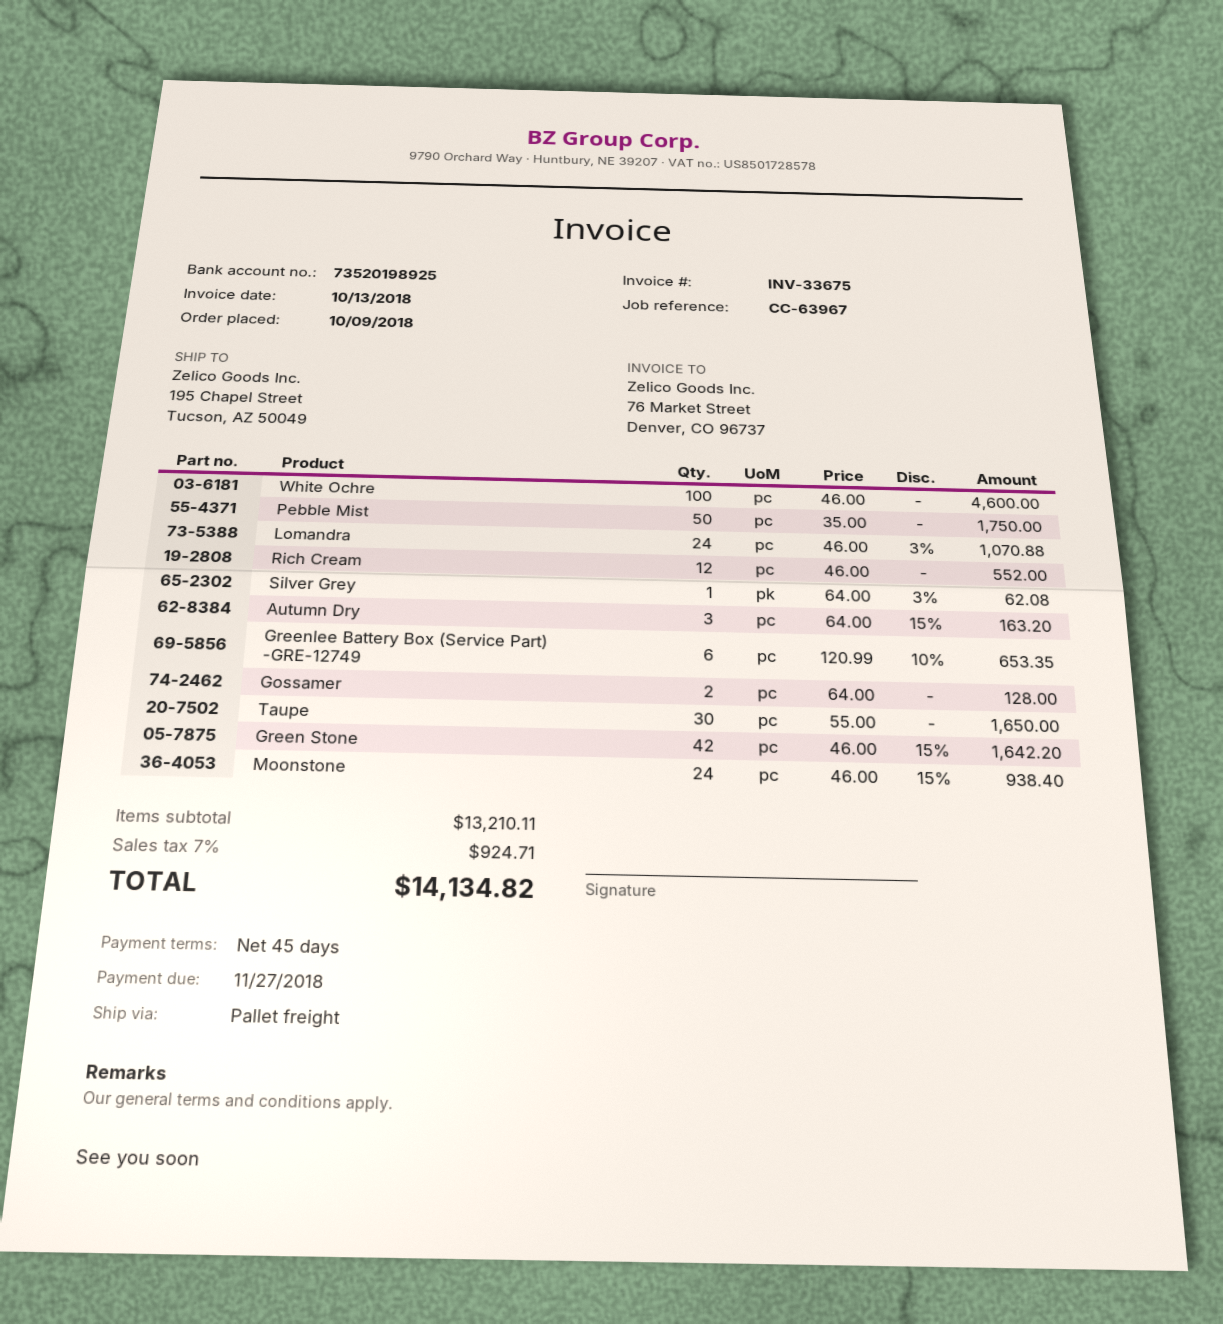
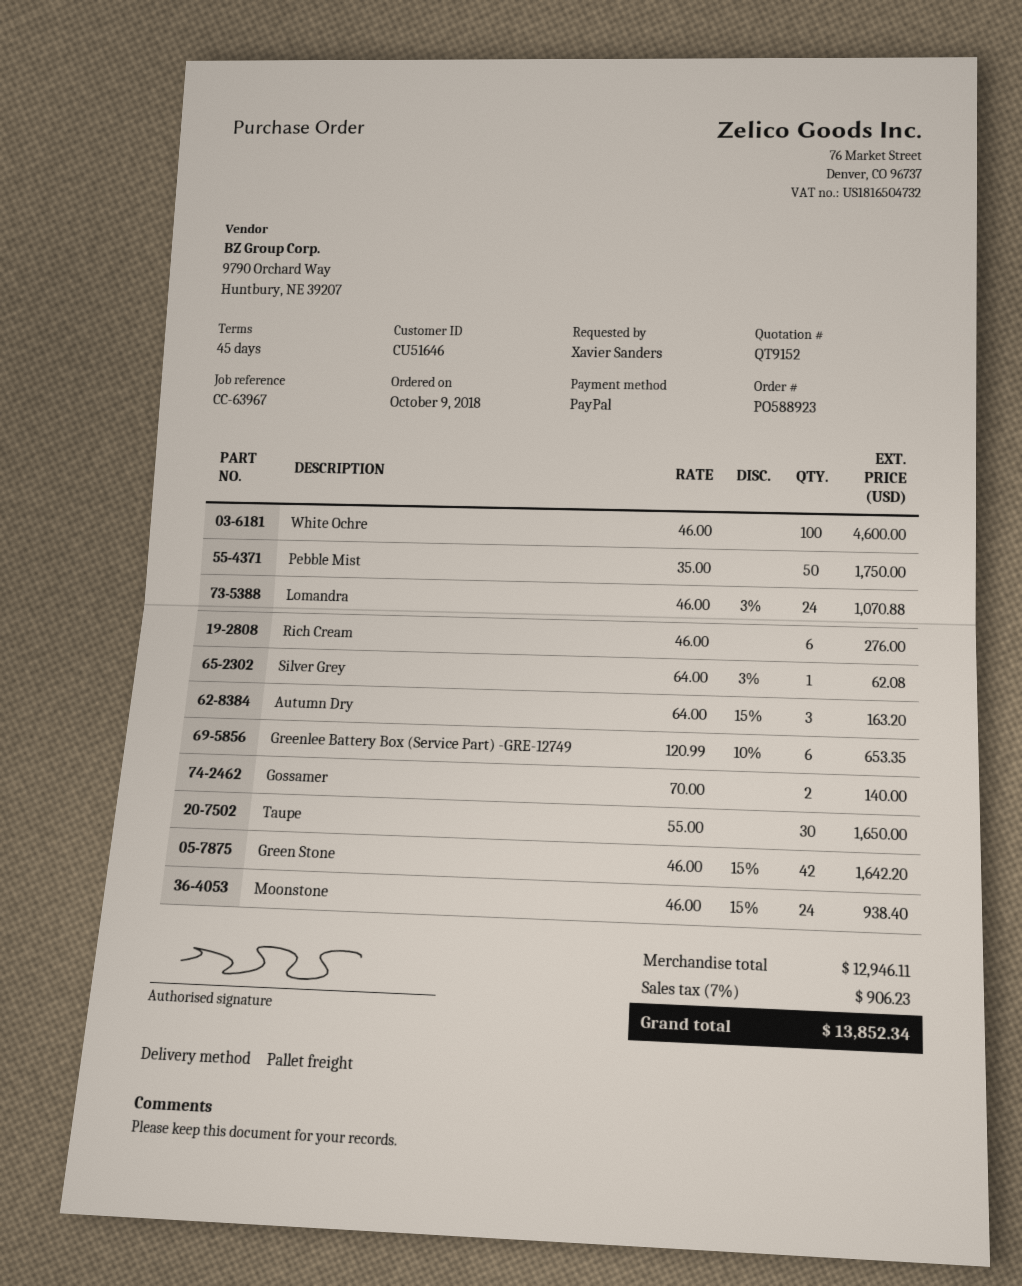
Rich Cream: 12 x 46.00 = 552.00 -> 6 x 46.00 = 276.00
Gossamer: 2 x 64.00 = 128.00 -> 2 x 70.00 = 140.00
subtotal: 13210.11 -> 12946.11
tax: 7% = 924.71 -> 7% = 906.23
total: 14134.82 -> 13852.34

